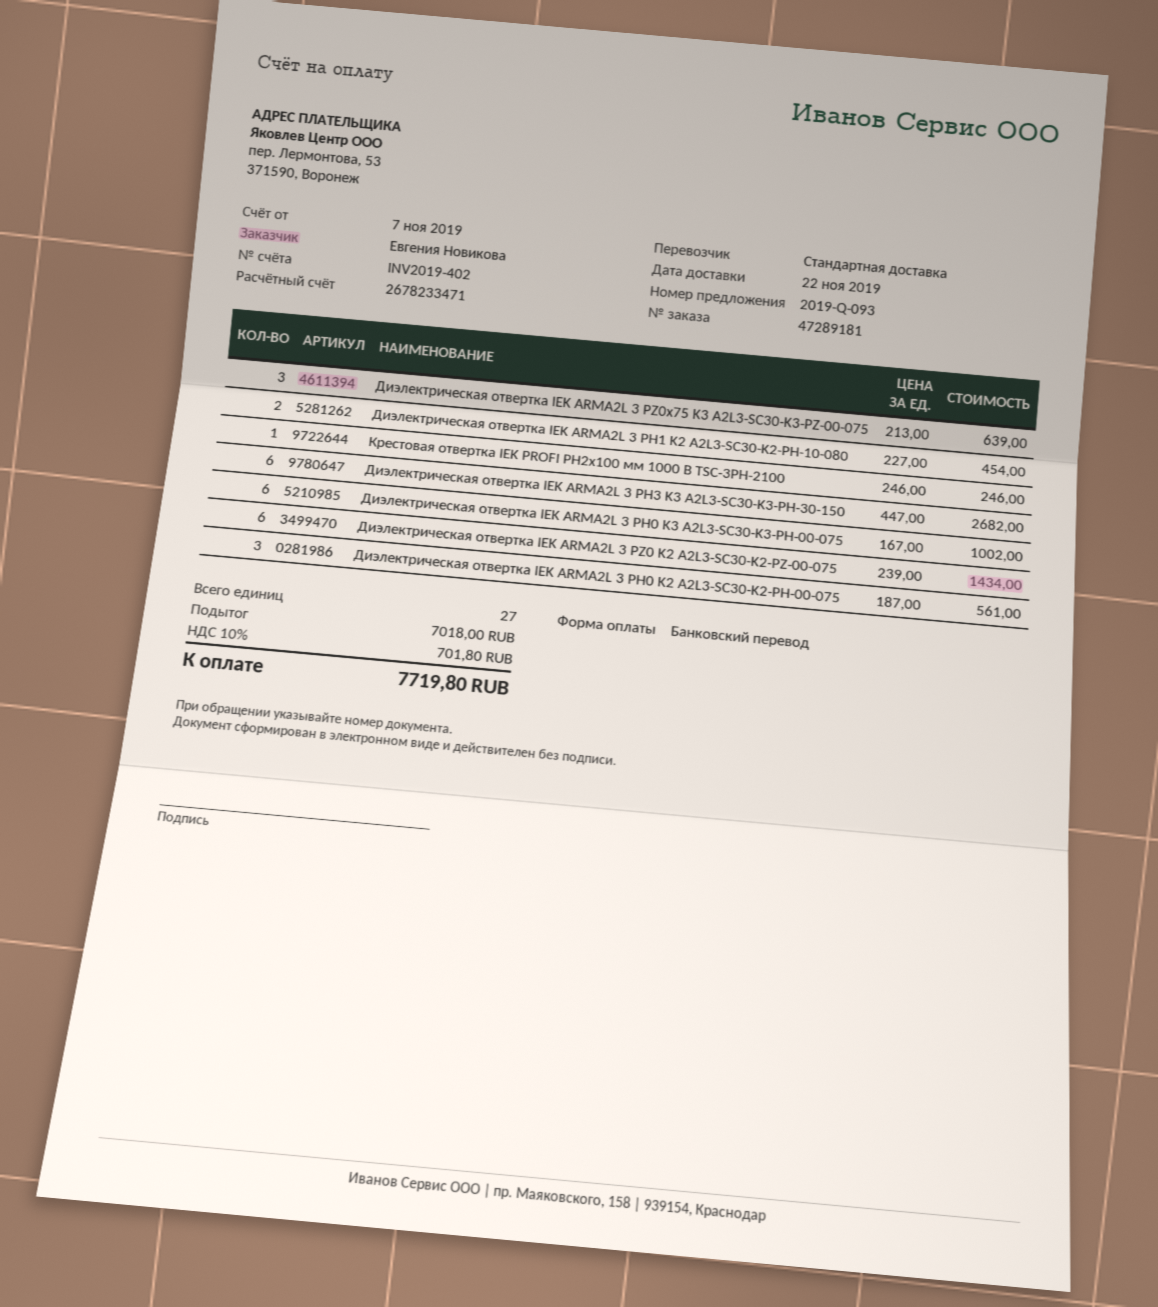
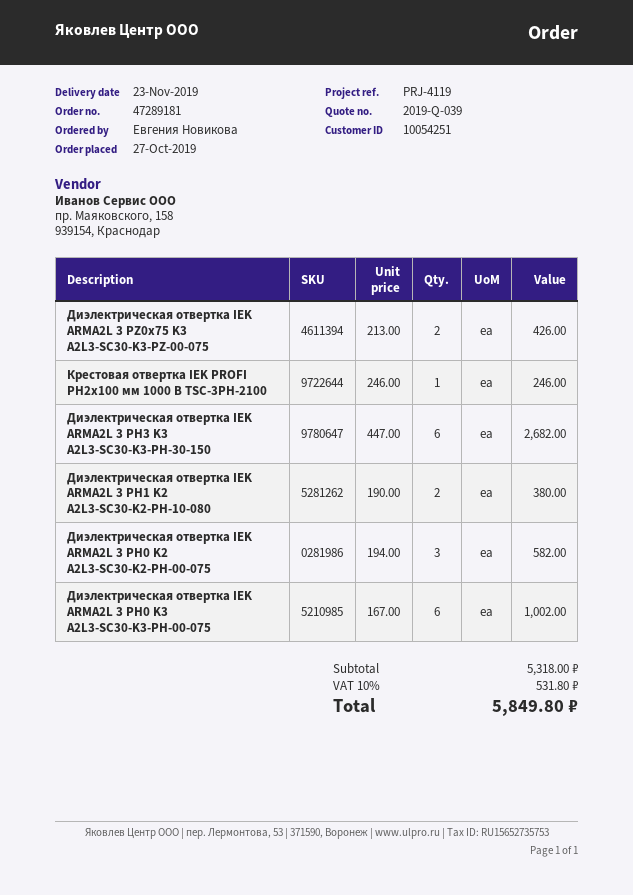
quote number: 2019-Q-093 -> 2019-Q-039
delivery date: 2019-11-22 -> 2019-11-23
Диэлектрическая отвертка IEK ARMA2L 3 PZ0x75 K3 A2L3-SC30-K3-PZ-00-075: 3 x 213.00 = 639.00 -> 2 x 213.00 = 426.00
Диэлектрическая отвертка IEK ARMA2L 3 PH1 K2 A2L3-SC30-K2-PH-10-080: 2 x 227.00 = 454.00 -> 2 x 190.00 = 380.00
Диэлектрическая отвертка IEK ARMA2L 3 PZ0 K2 A2L3-SC30-K2-PZ-00-075: 6 x 239.00 = 1434.00 -> none
Диэлектрическая отвертка IEK ARMA2L 3 PH0 K2 A2L3-SC30-K2-PH-00-075: 3 x 187.00 = 561.00 -> 3 x 194.00 = 582.00
subtotal: 7018.00 -> 5318.00
tax: 10% = 701.80 -> 10% = 531.80
total: 7719.80 -> 5849.80

